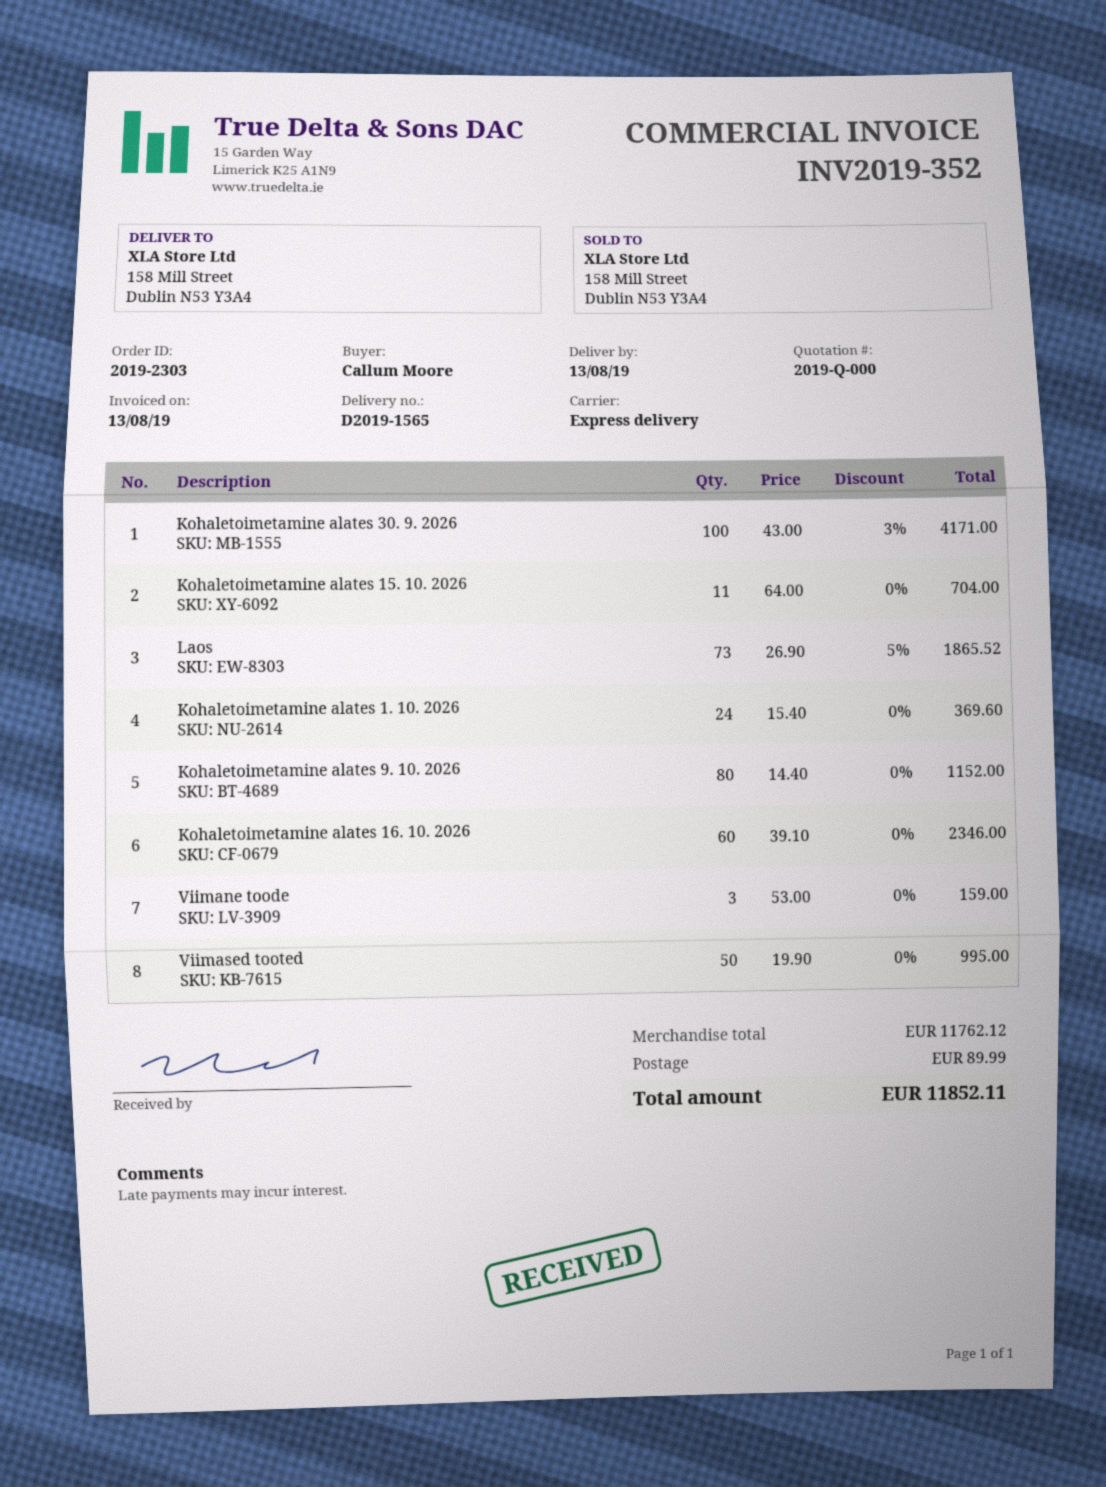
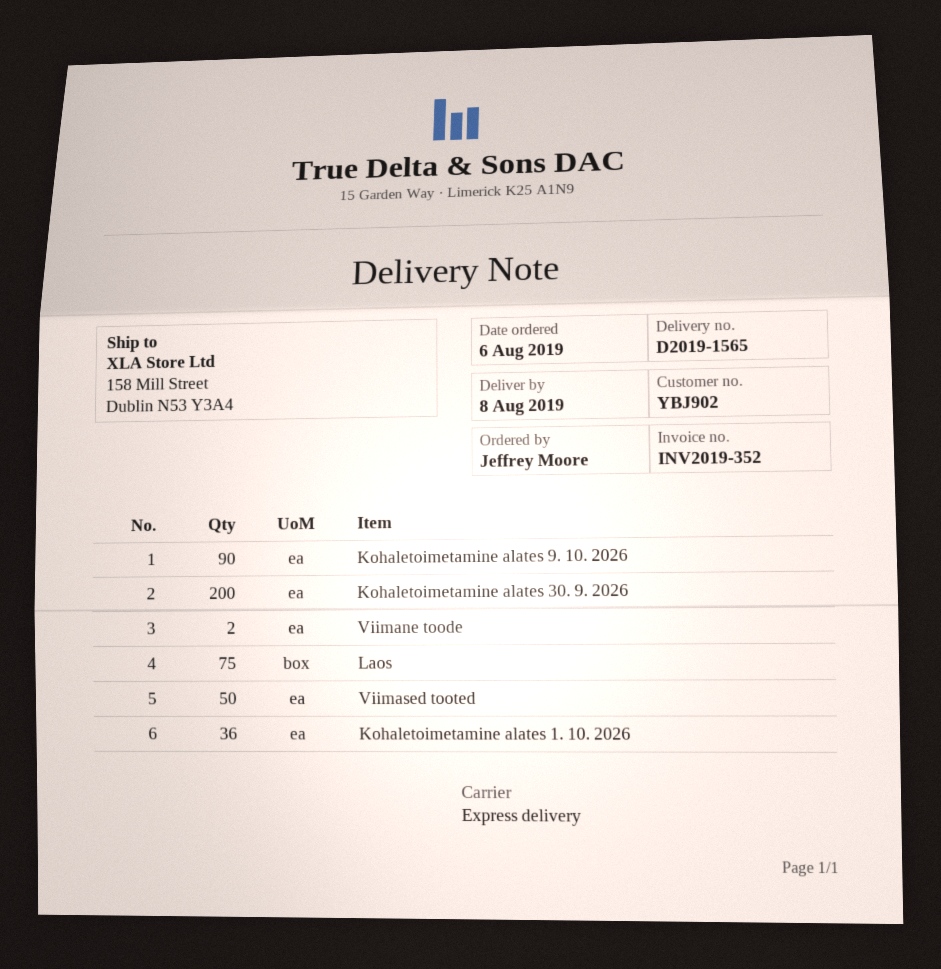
delivery date: 2019-08-13 -> 2019-08-08
ordered by: Callum Moore -> Jeffrey Moore
Kohaletoimetamine alates 30. 9. 2026: 100 -> 200
Kohaletoimetamine alates 15. 10. 2026: 11 -> none
Laos: 73 -> 75
Kohaletoimetamine alates 1. 10. 2026: 24 -> 36
Kohaletoimetamine alates 9. 10. 2026: 80 -> 90
Kohaletoimetamine alates 16. 10. 2026: 60 -> none
Viimane toode: 3 -> 2

